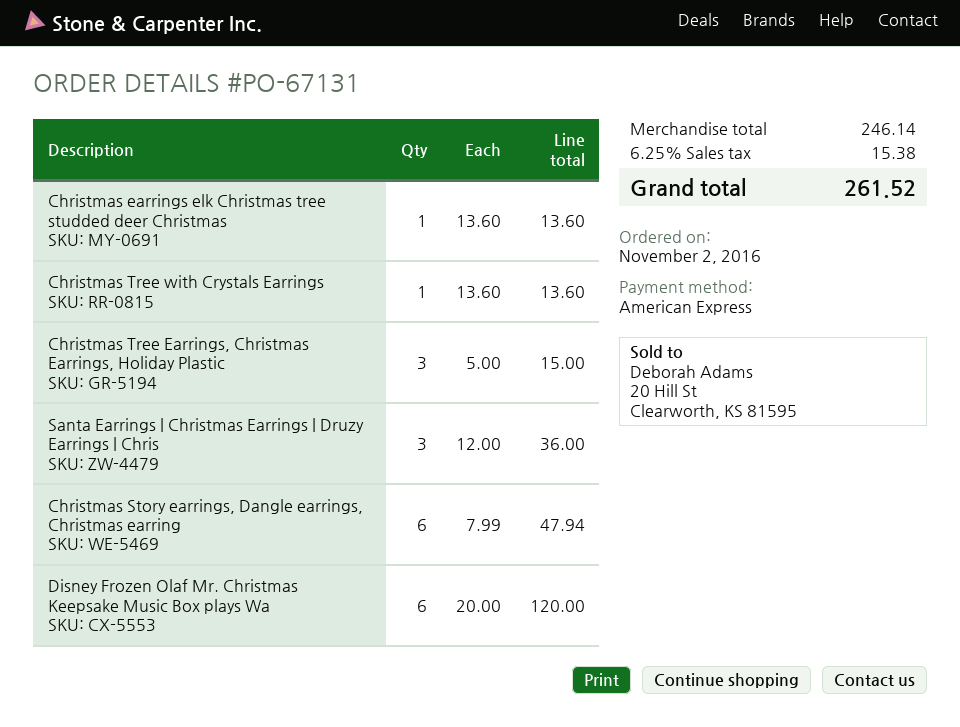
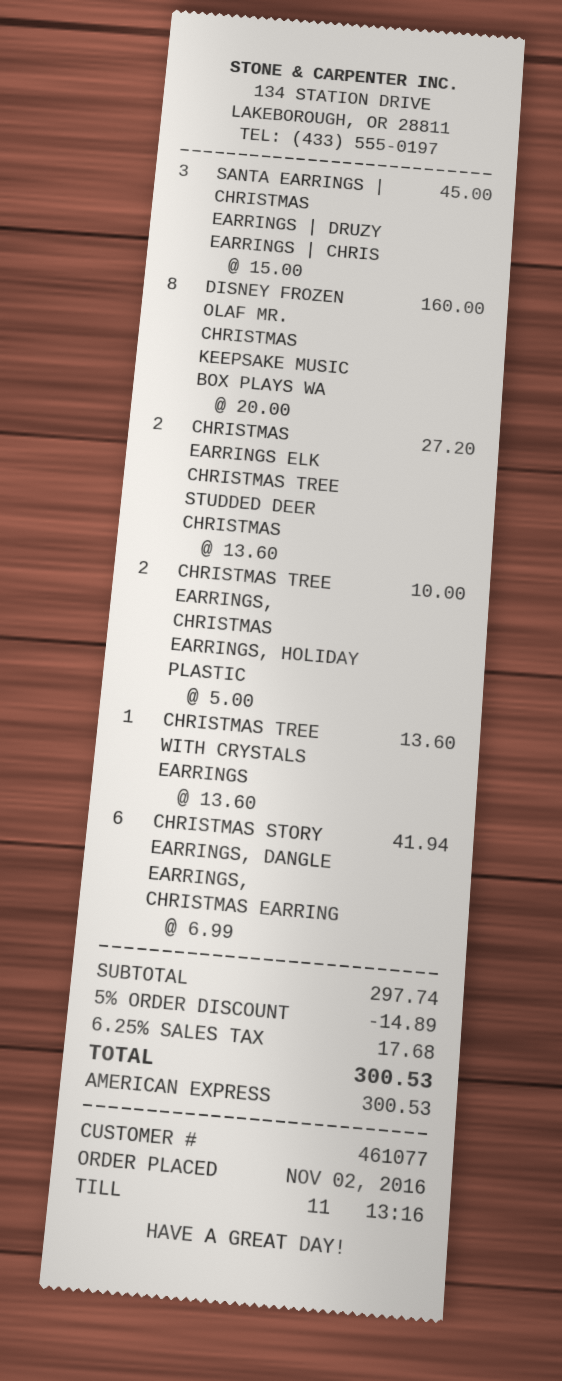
Christmas earrings elk Christmas tree studded deer Christmas: 1 x 13.60 = 13.60 -> 2 x 13.60 = 27.20
Christmas Tree Earrings, Christmas Earrings, Holiday Plastic: 3 x 5.00 = 15.00 -> 2 x 5.00 = 10.00
Santa Earrings | Christmas Earrings | Druzy Earrings | Chris: 3 x 12.00 = 36.00 -> 3 x 15.00 = 45.00
Christmas Story earrings, Dangle earrings, Christmas earring: 6 x 7.99 = 47.94 -> 6 x 6.99 = 41.94
Disney Frozen Olaf Mr. Christmas Keepsake Music Box plays Wa: 6 x 20.00 = 120.00 -> 8 x 20.00 = 160.00
subtotal: 246.14 -> 297.74
discount: none -> 5% = 14.89
tax: 6.25% = 15.38 -> 6.25% = 17.68
total: 261.52 -> 300.53

